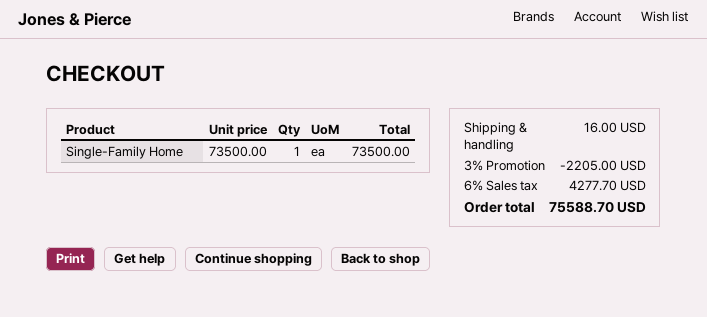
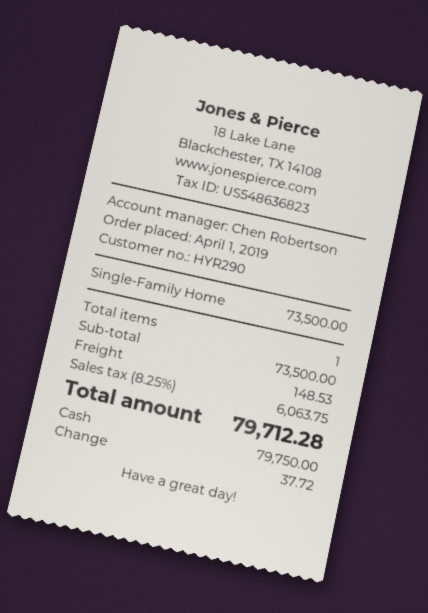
discount: 3% = 2205.00 -> none
shipping: 16.00 -> 148.53
tax: 6% = 4277.70 -> 8.25% = 6063.75
total: 75588.70 -> 79712.28

